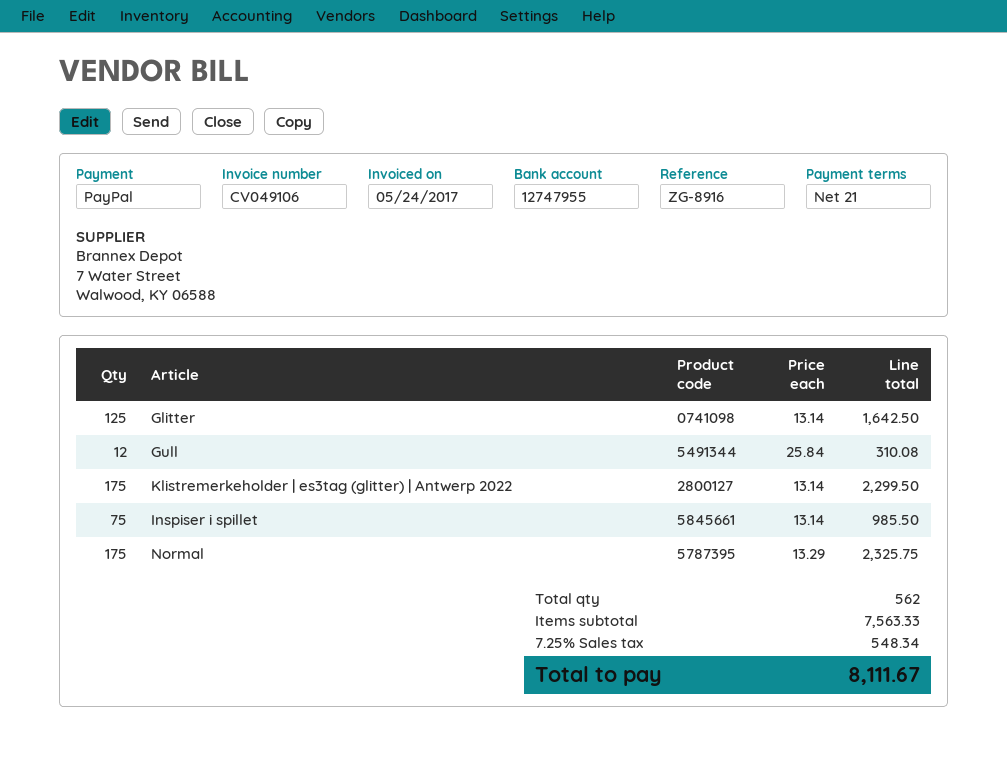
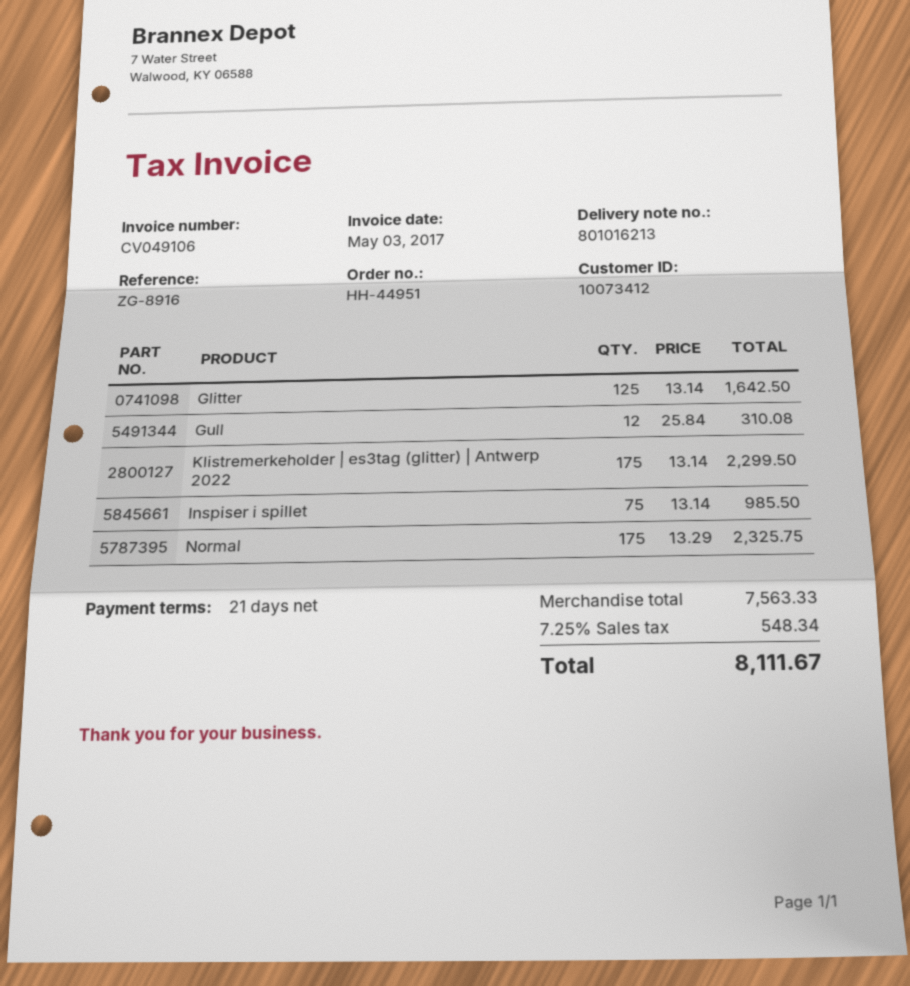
invoice date: 2017-05-24 -> 2017-05-03

